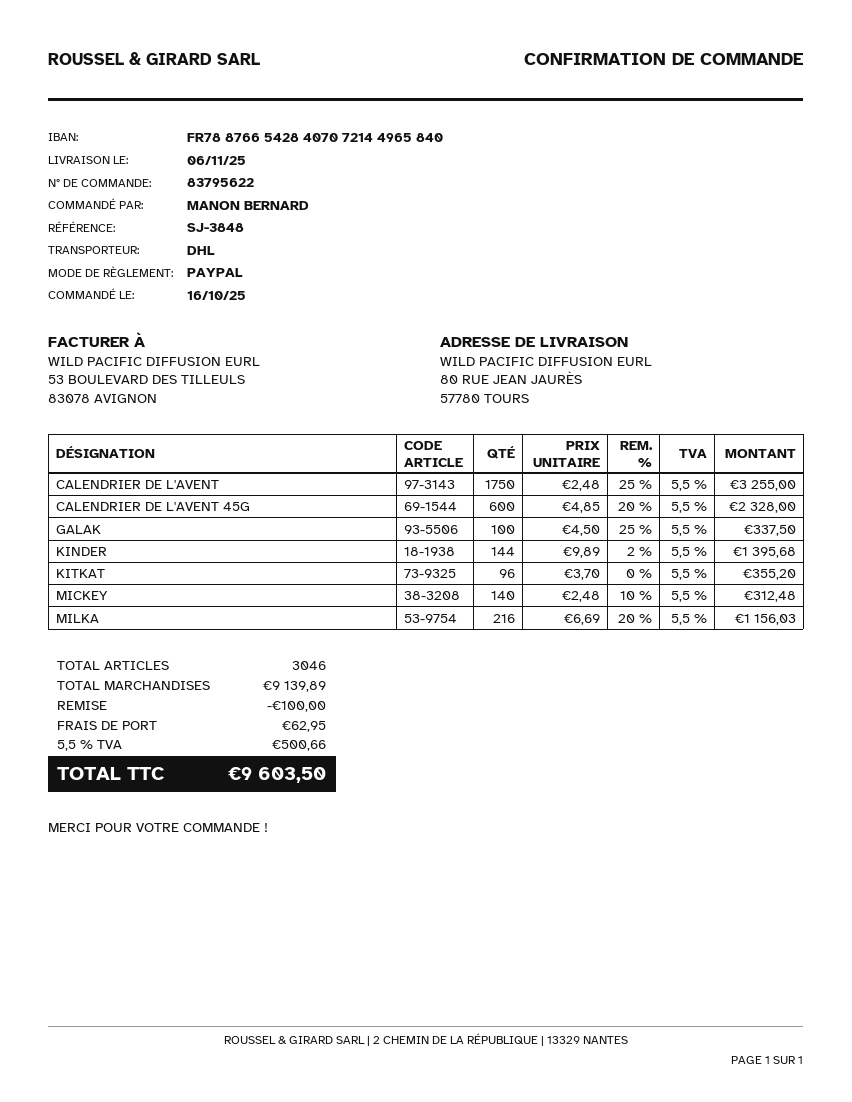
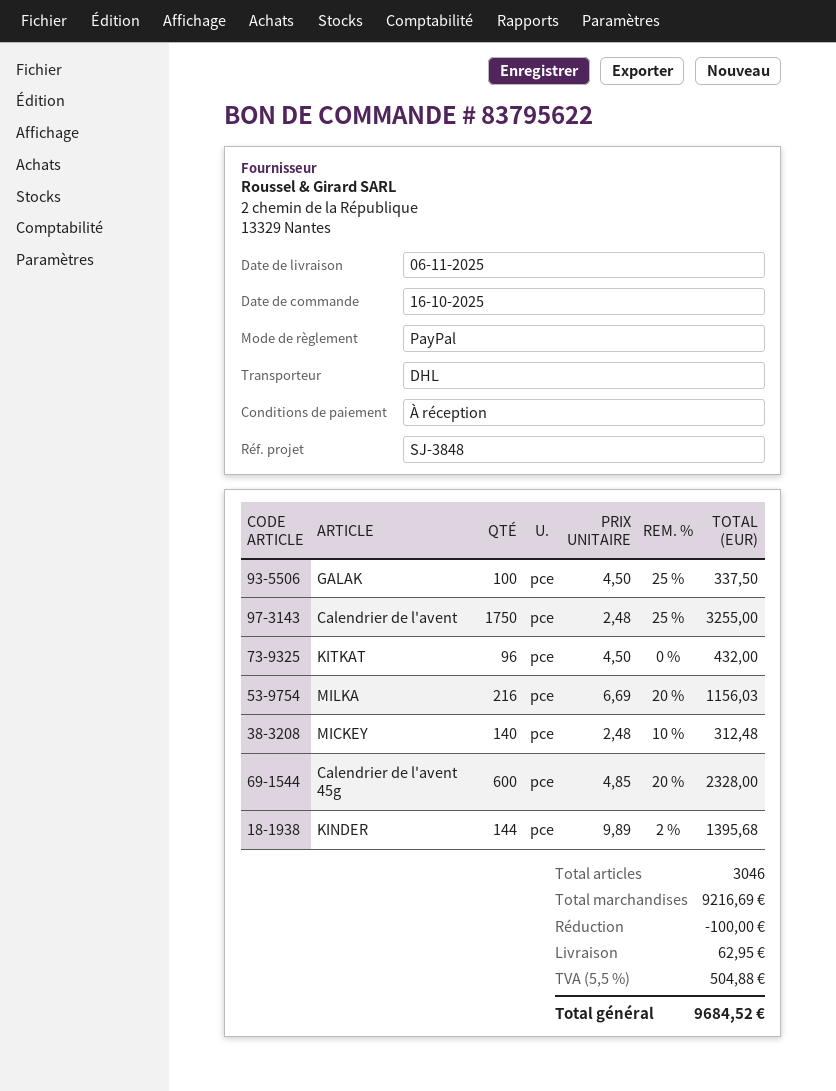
KITKAT: 96 x 3.70 = 355.20 -> 96 x 4.50 = 432.00
subtotal: 9139.89 -> 9216.69
tax: 5.5% = 500.66 -> 5.5% = 504.88
total: 9603.50 -> 9684.52

